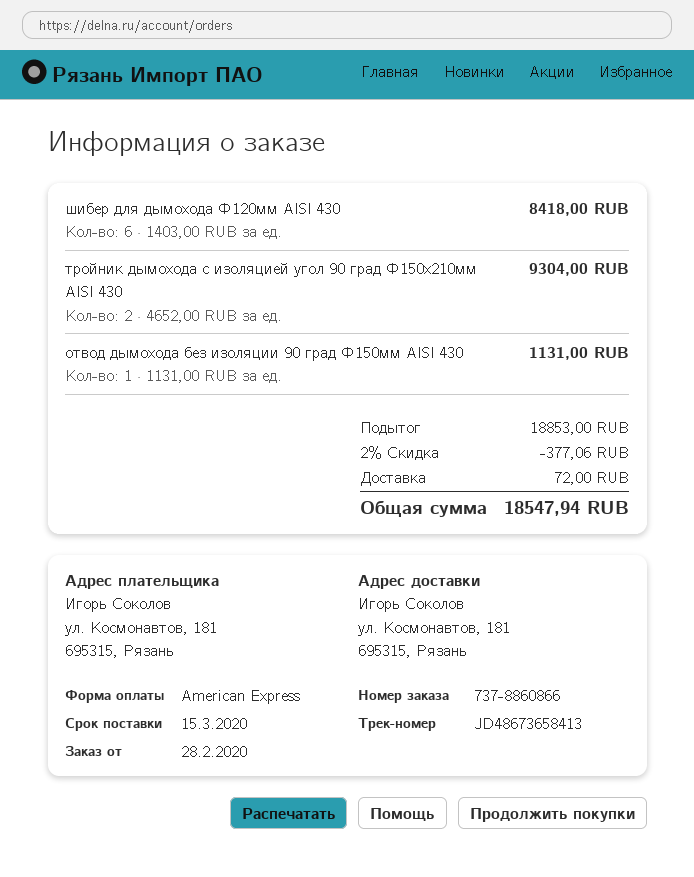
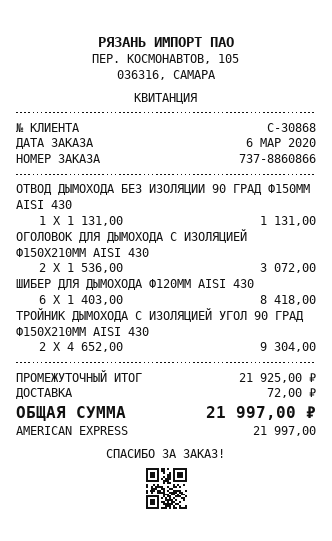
order date: 2020-02-28 -> 2020-03-06
ОГОЛОВОК ДЛЯ ДЫМОХОДА С ИЗОЛЯЦИЕЙ Ф150Х210ММ AISI 430: none -> 2 x 1536.00 = 3072.00
subtotal: 18853.00 -> 21925.00
discount: 2% = 377.06 -> none
total: 18547.94 -> 21997.00

